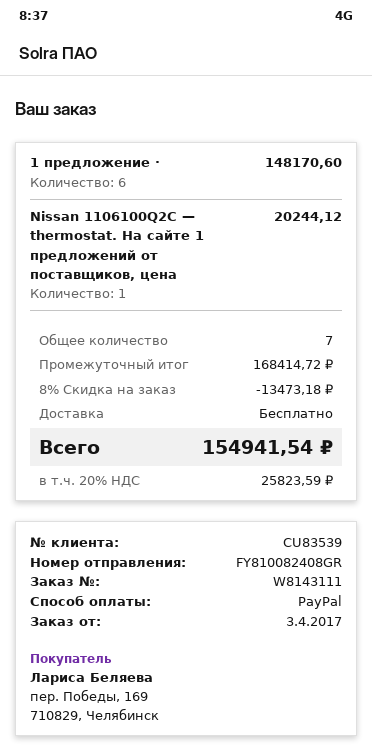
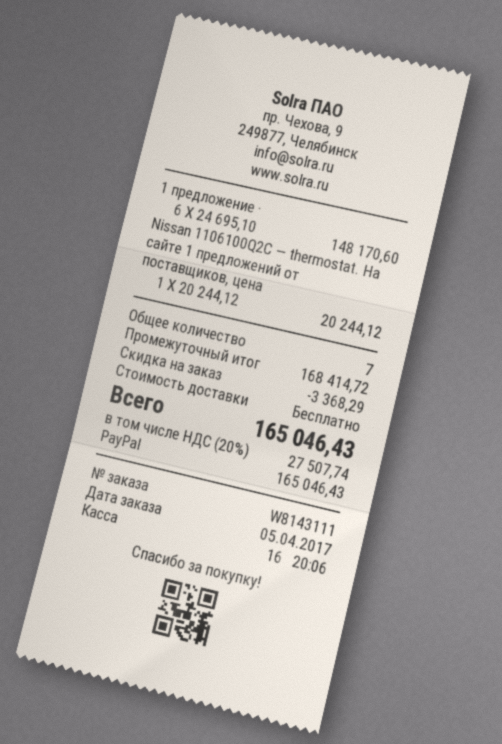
order date: 2017-04-03 -> 2017-04-05
discount: 13473.18 -> 3368.29
tax: 20% = 25823.59 -> 20% = 27507.74
total: 154941.54 -> 165046.43

